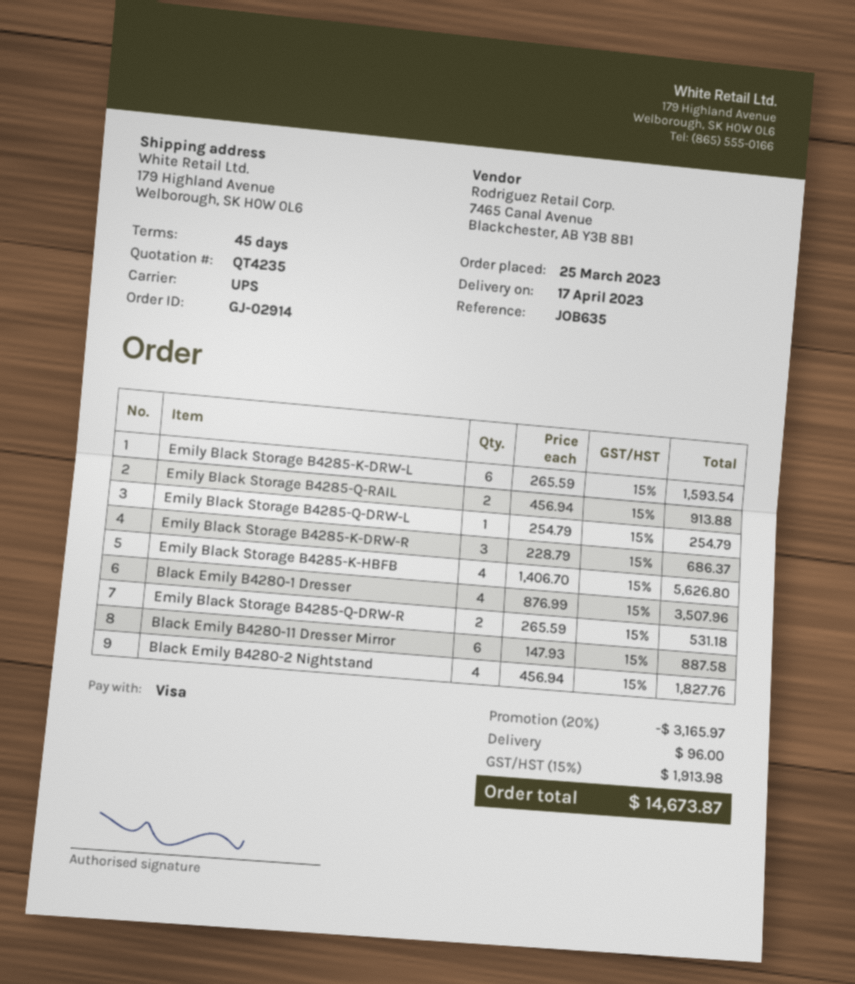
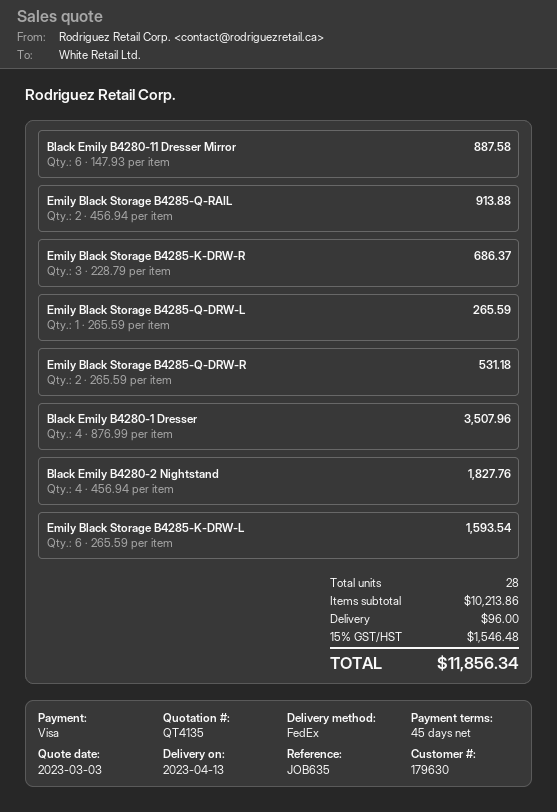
quote number: QT4235 -> QT4135
delivery date: 2023-04-17 -> 2023-04-13
shipping method: UPS -> FedEx
Emily Black Storage B4285-Q-DRW-L: 1 x 254.79 = 254.79 -> 1 x 265.59 = 265.59
Emily Black Storage B4285-K-HBFB: 4 x 1406.70 = 5626.80 -> none
discount: 20% = 3165.97 -> none
tax: 15% = 1913.98 -> 15% = 1546.48
total: 14673.87 -> 11856.34

